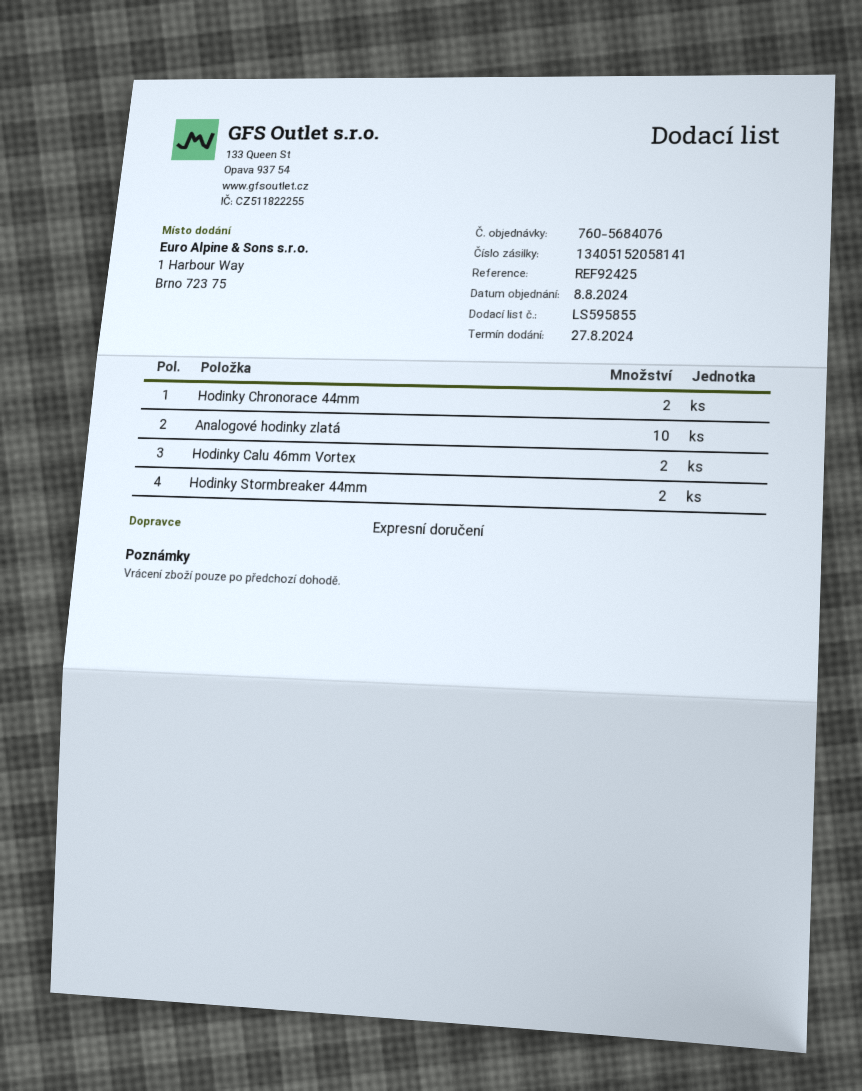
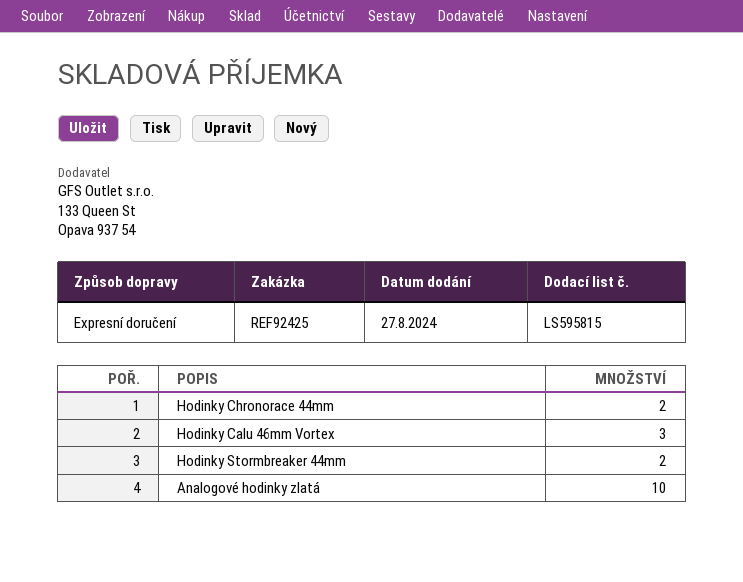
delivery note number: LS595855 -> LS595815
Hodinky Calu 46mm Vortex: 2 -> 3

